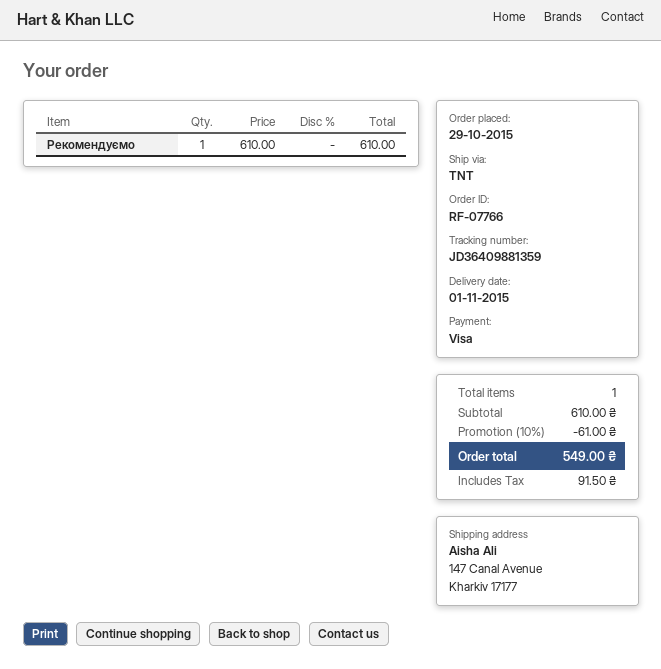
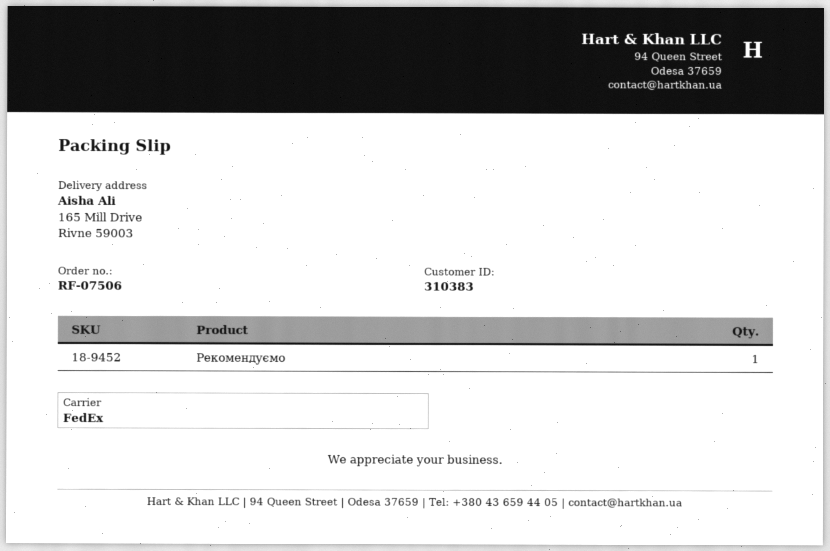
order number: RF-07766 -> RF-07506
shipping method: TNT -> FedEx
ship to: 147 Canal Avenue, Kharkiv 17177 -> 165 Mill Drive, Rivne 59003

